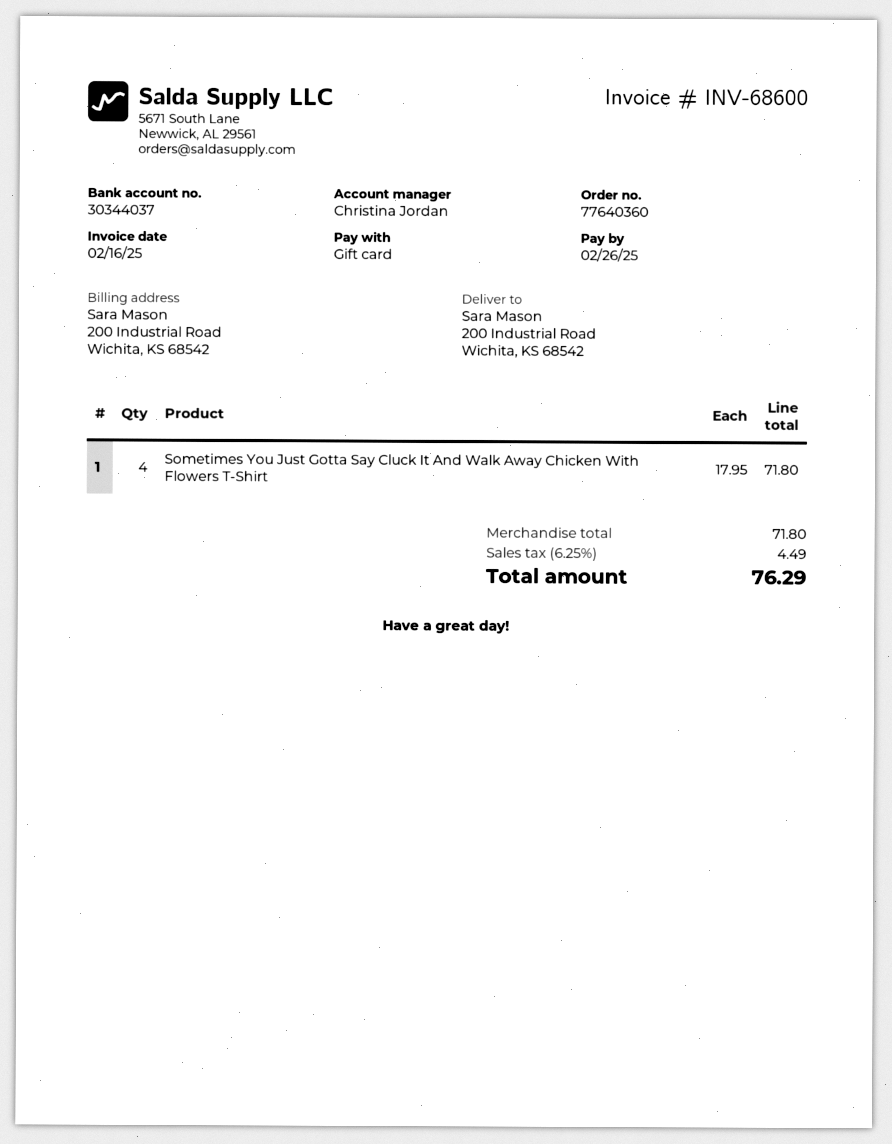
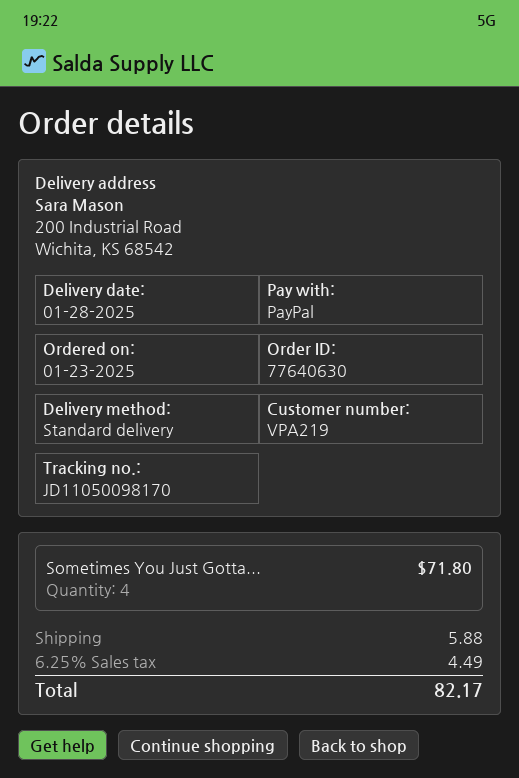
order number: 77640360 -> 77640630
payment method: gift card -> PayPal
shipping: none -> 5.88
total: 76.29 -> 82.17

